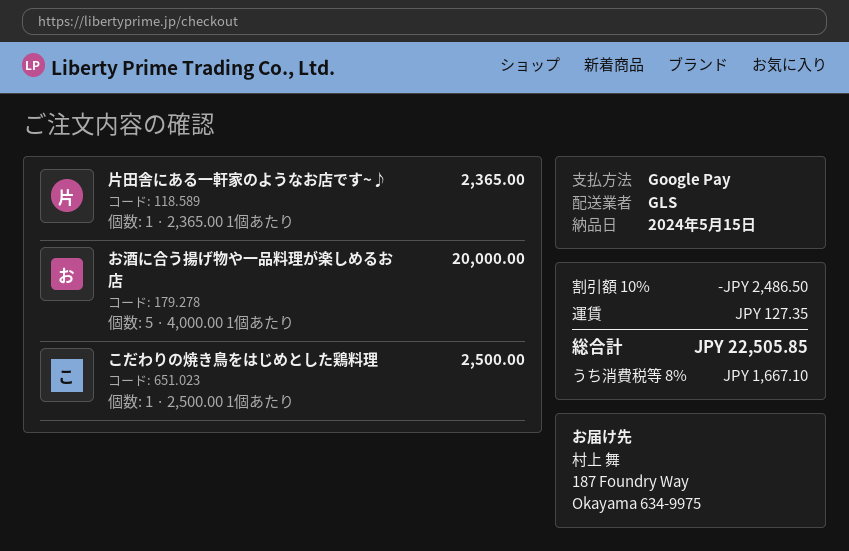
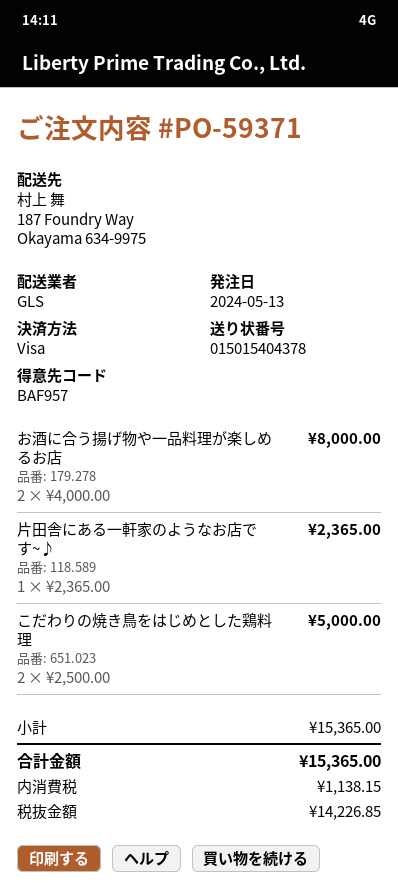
payment method: Google Pay -> Visa
お酒に合う揚げ物や一品料理が楽しめるお店: 5 x 4000.00 = 20000.00 -> 2 x 4000.00 = 8000.00
こだわりの焼き鳥をはじめとした鶏料理: 1 x 2500.00 = 2500.00 -> 2 x 2500.00 = 5000.00
discount: 10% = 2486.50 -> none
shipping: 127.35 -> none
tax: 1667.10 -> 1138.15
total: 22505.85 -> 15365.00

